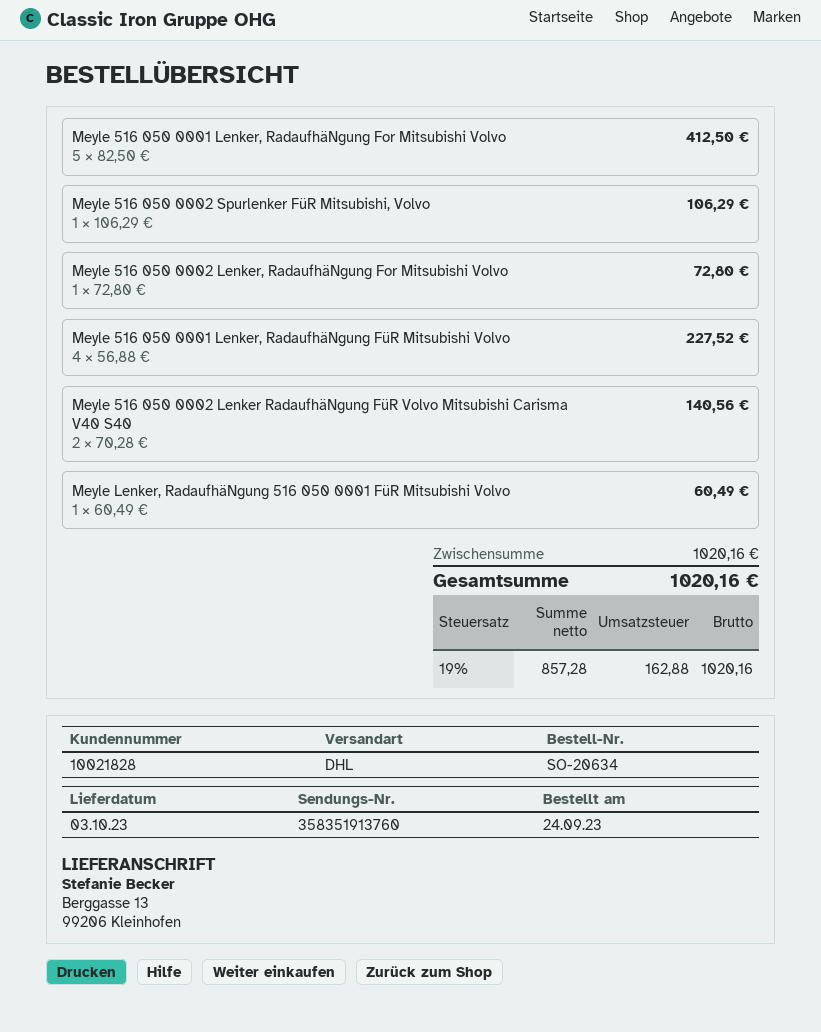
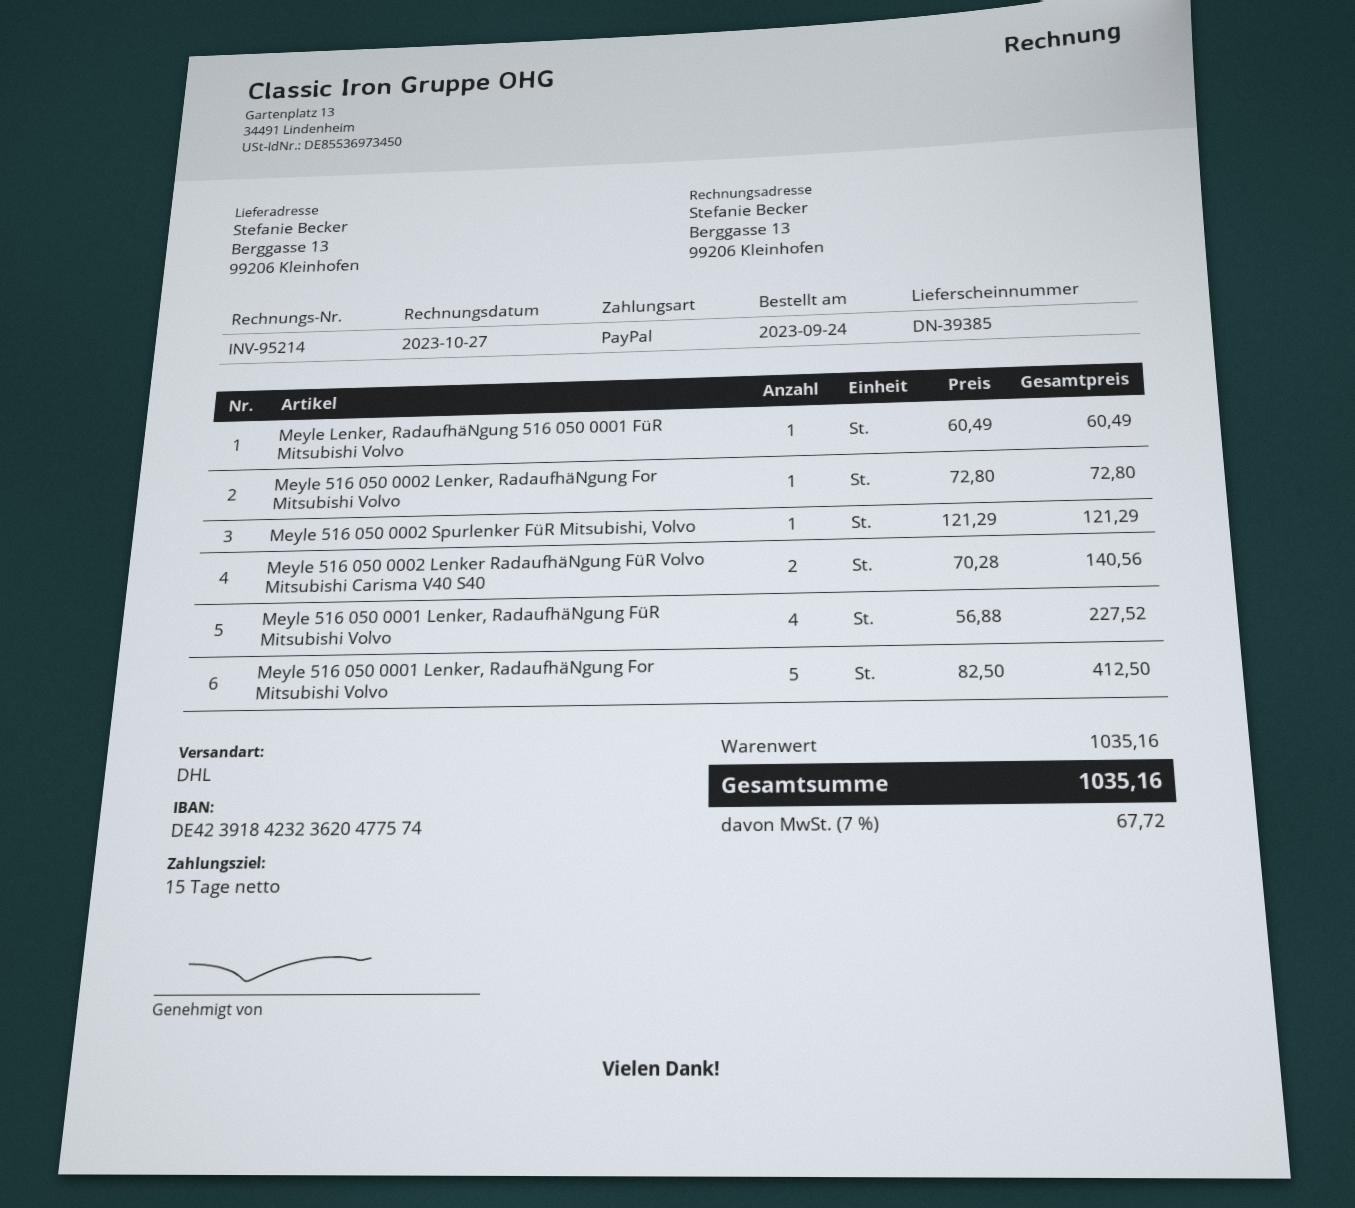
Meyle 516 050 0002 Spurlenker FüR Mitsubishi, Volvo: 1 x 106.29 = 106.29 -> 1 x 121.29 = 121.29
subtotal: 1020.16 -> 1035.16
tax: 19% = 162.88 -> 7% = 67.72
total: 1020.16 -> 1035.16

